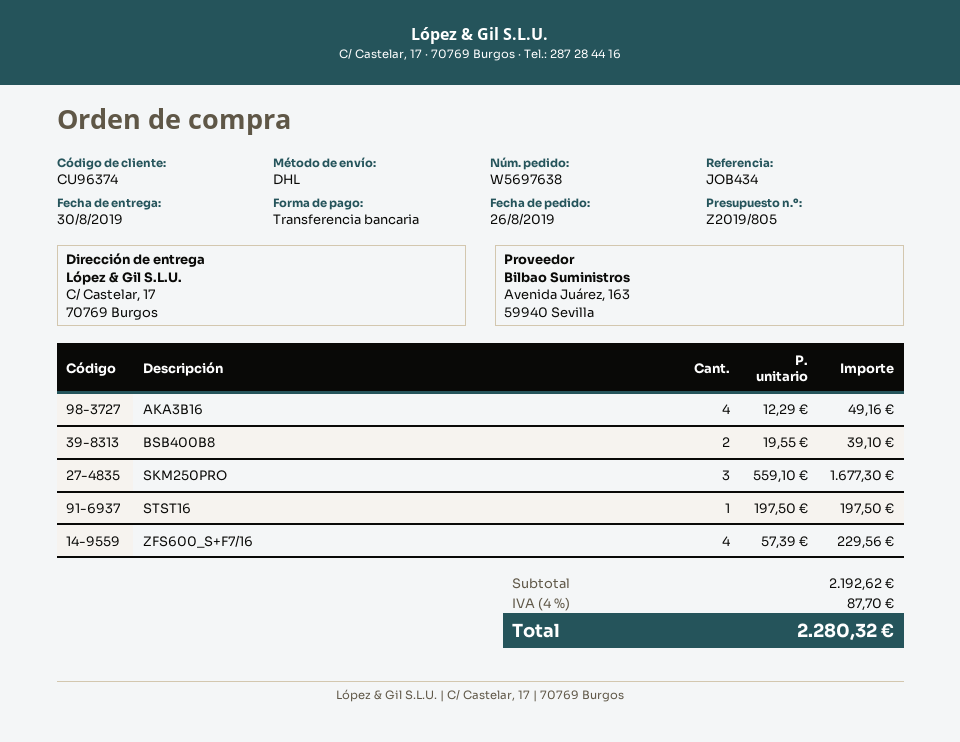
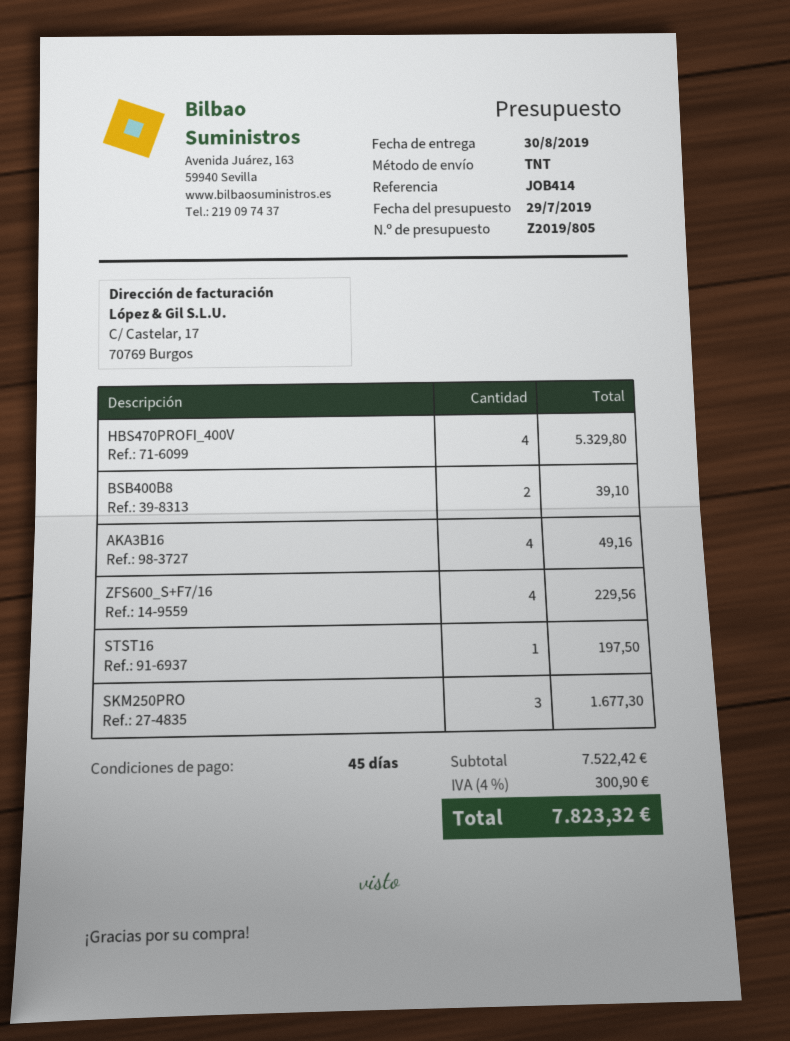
reference: JOB434 -> JOB414
shipping method: DHL -> TNT
HBS470PROFI_400V: none -> 4 for 5329.80
subtotal: 2192.62 -> 7522.42
tax: 4% = 87.70 -> 4% = 300.90
total: 2280.32 -> 7823.32

